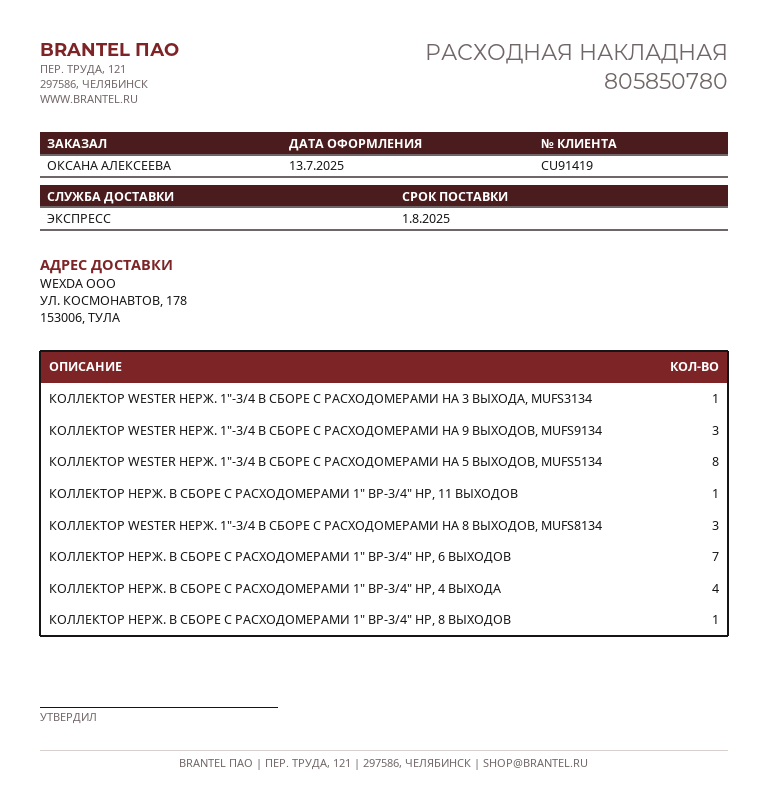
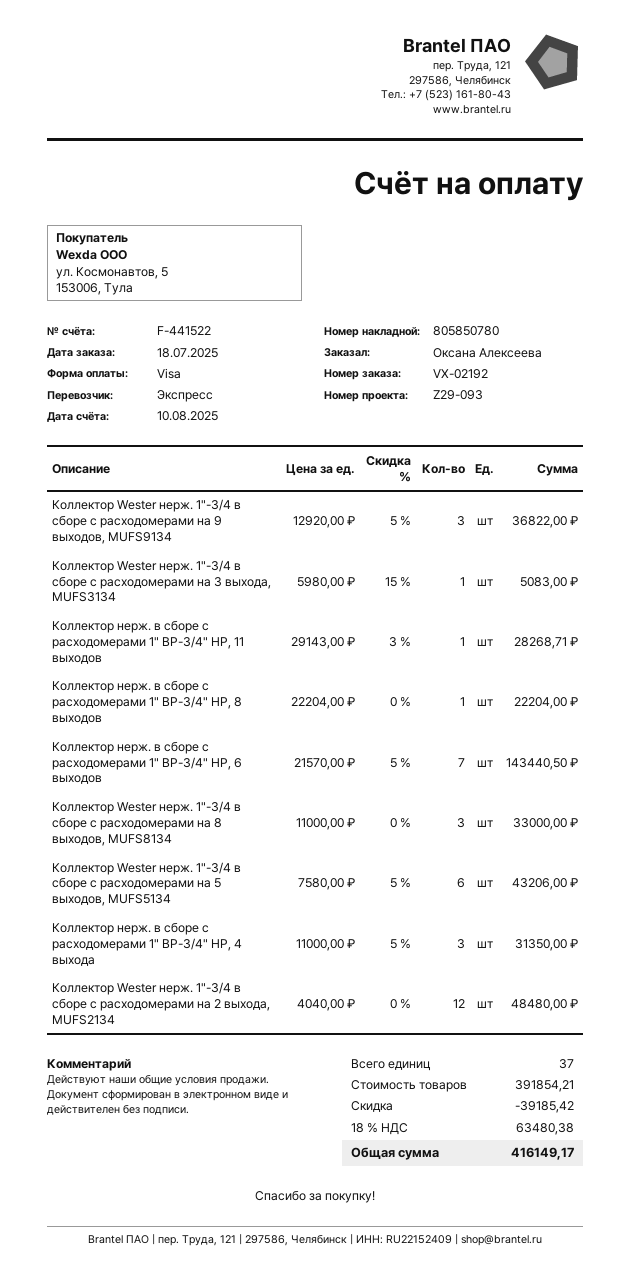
order date: 2025-07-13 -> 2025-07-18
КОЛЛЕКТОР WESTER НЕРЖ. 1"-3/4 В СБОРЕ С РАСХОДОМЕРАМИ НА 5 ВЫХОДОВ, MUFS5134: 8 -> 6
КОЛЛЕКТОР НЕРЖ. В СБОРЕ С РАСХОДОМЕРАМИ 1" ВР-3/4" НР, 4 ВЫХОДА: 4 -> 3
Коллектор Wester нерж. 1"-3/4 в сборе с расходомерами на 2 выхода, MUFS2134: none -> 12

